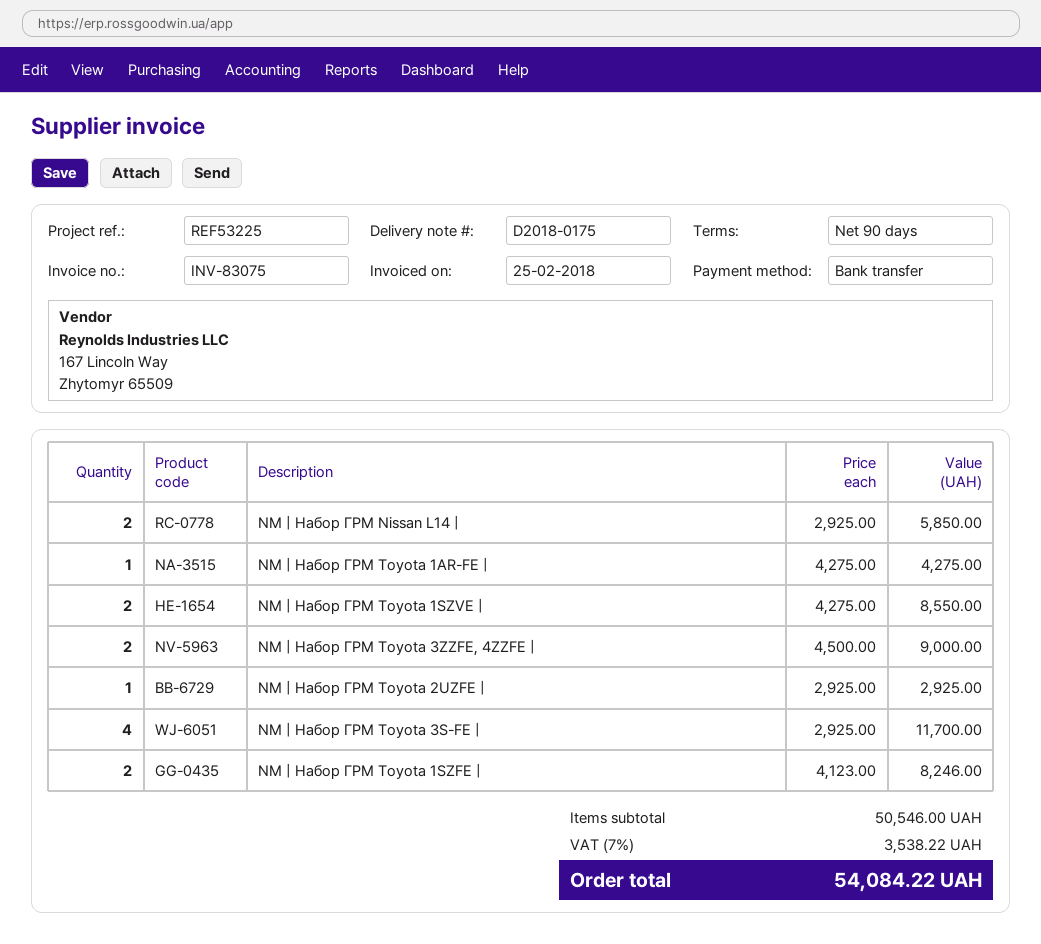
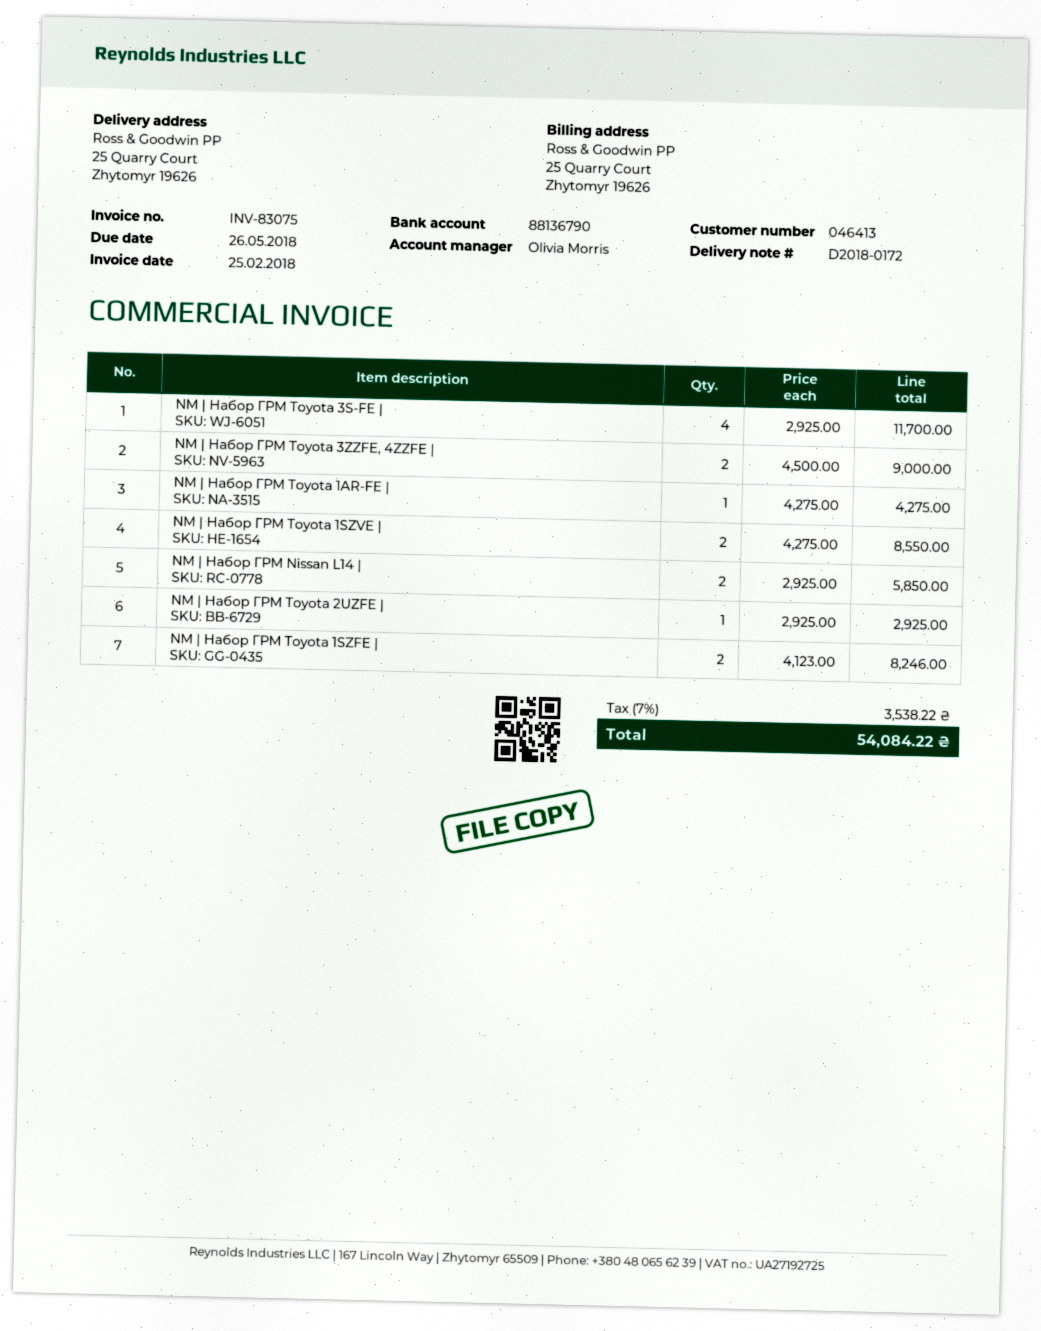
delivery note number: D2018-0175 -> D2018-0172

